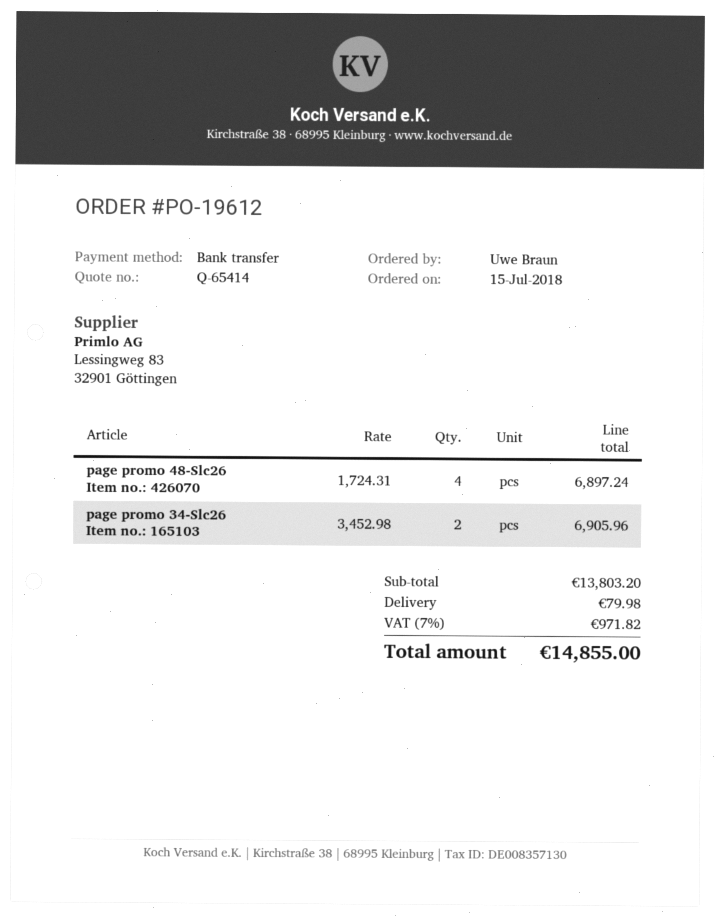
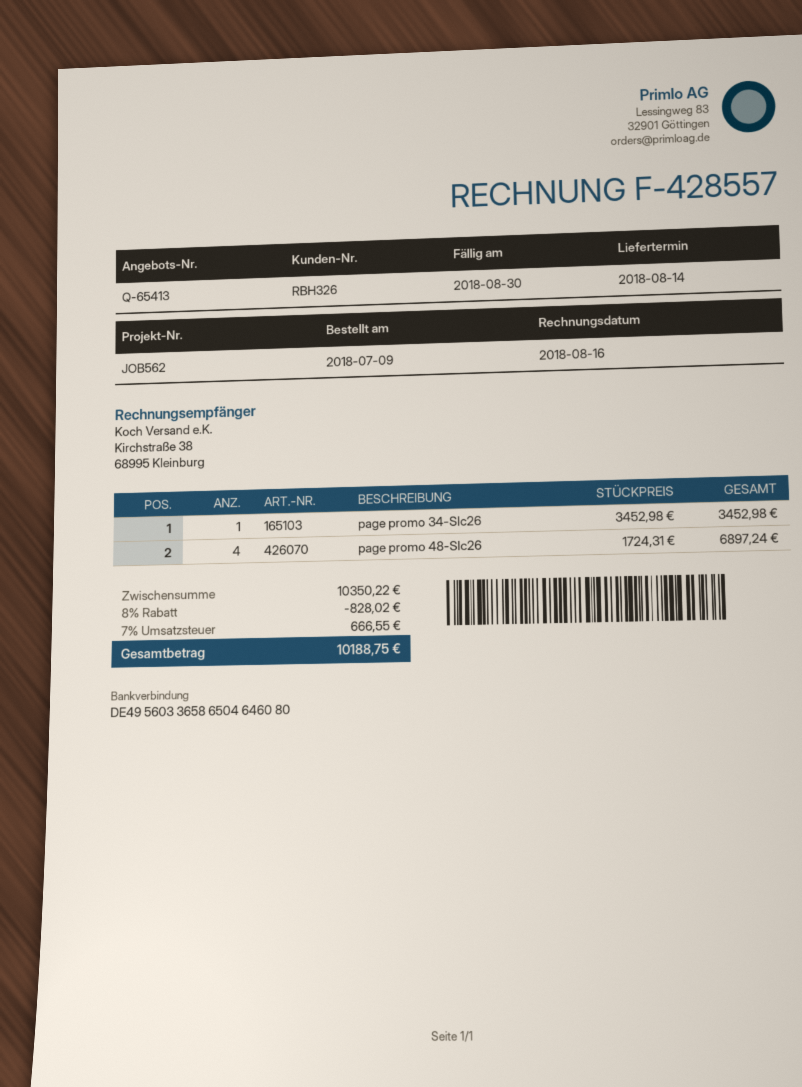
quote number: Q-65414 -> Q-65413
order date: 2018-07-15 -> 2018-07-09
page promo 34-Slc26: 2 x 3452.98 = 6905.96 -> 1 x 3452.98 = 3452.98
subtotal: 13803.20 -> 10350.22
discount: none -> 8% = 828.02
shipping: 79.98 -> none
tax: 7% = 971.82 -> 7% = 666.55
total: 14855.00 -> 10188.75

